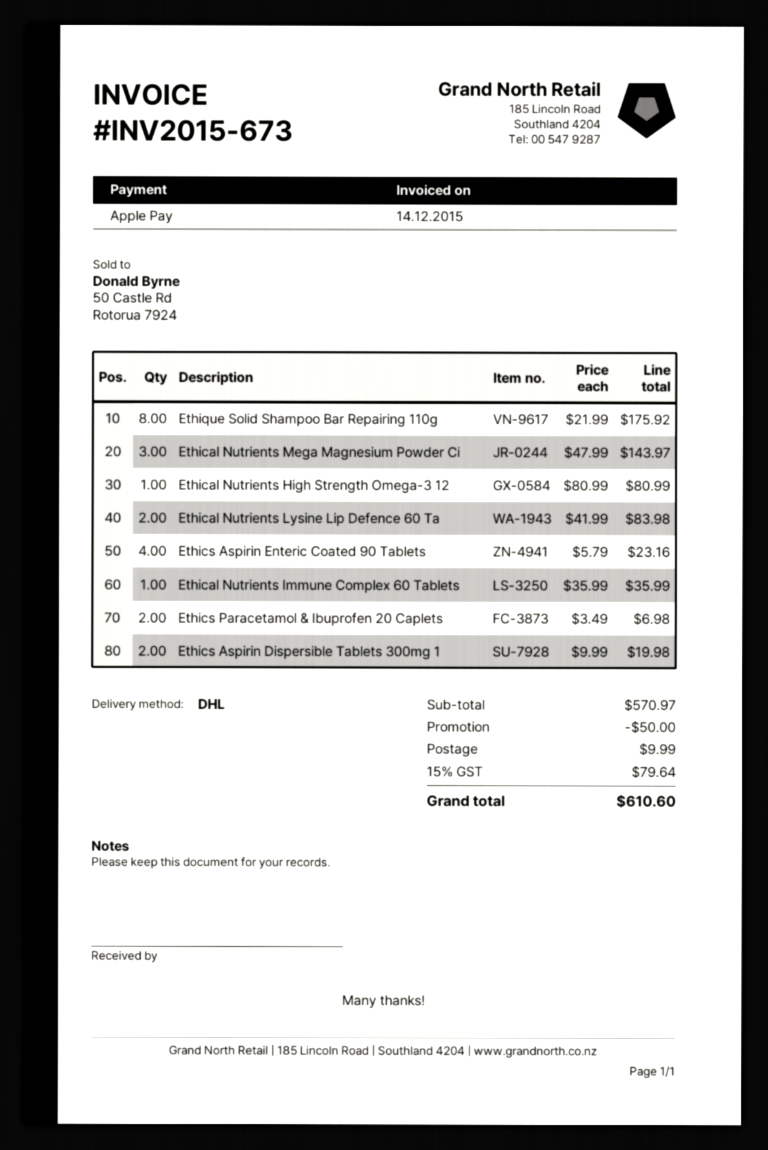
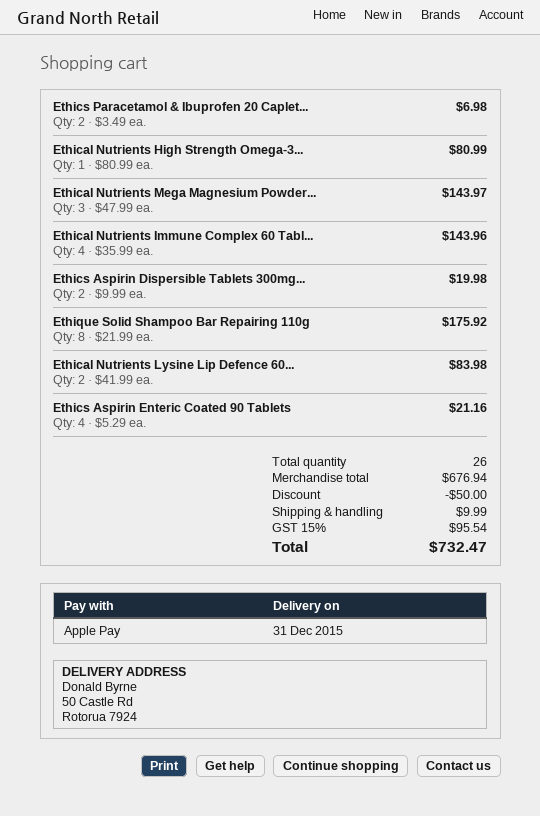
Ethics Aspirin Enteric Coated 90 Tablets: 4 x 5.79 = 23.16 -> 4 x 5.29 = 21.16
Ethical Nutrients Immune Complex 60 Tablets: 1 x 35.99 = 35.99 -> 4 x 35.99 = 143.96
subtotal: 570.97 -> 676.94
tax: 15% = 79.64 -> 15% = 95.54
total: 610.60 -> 732.47

